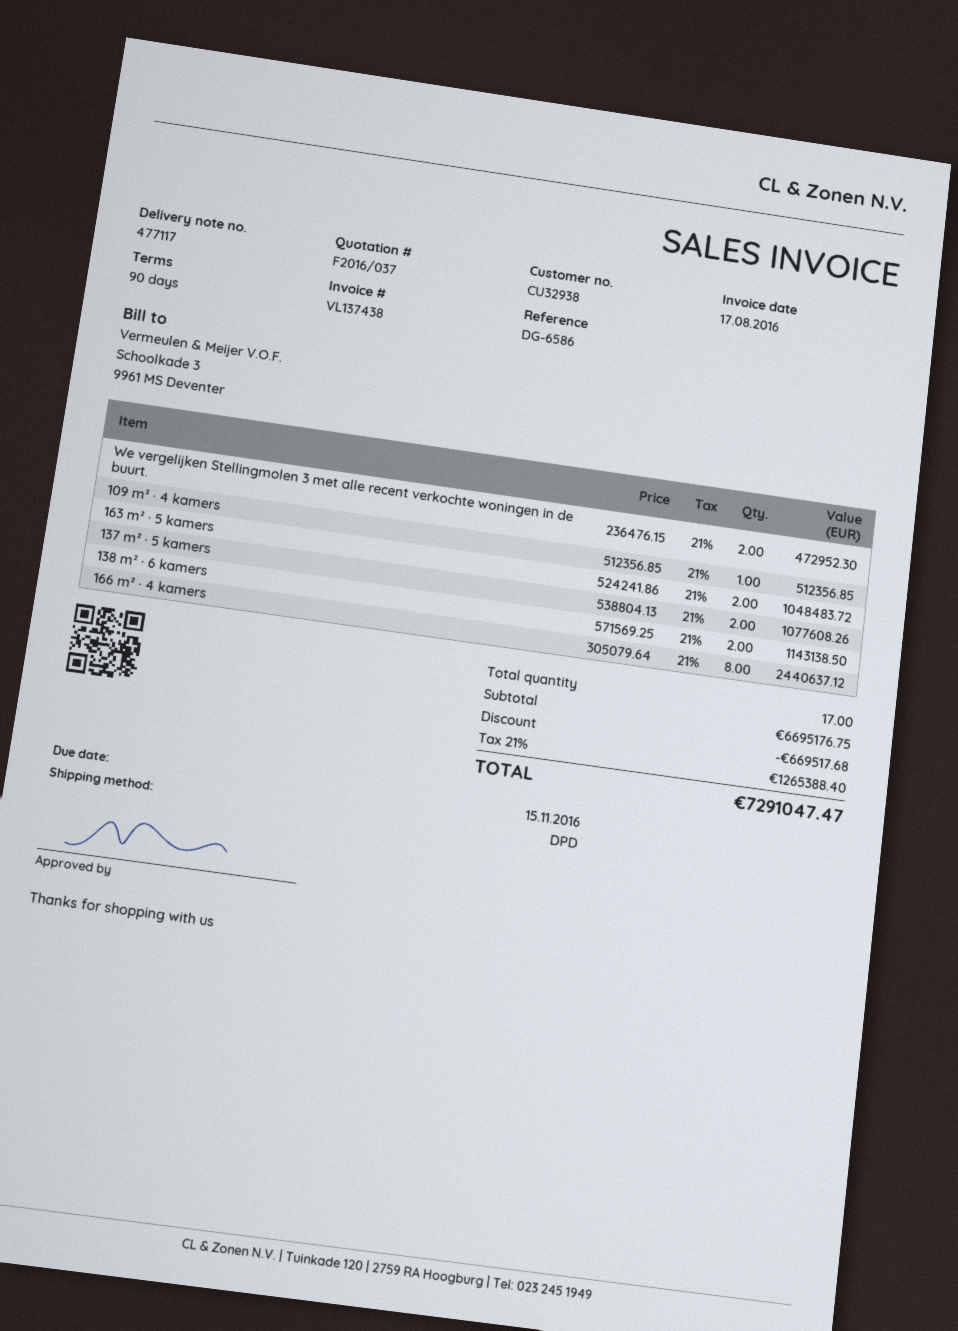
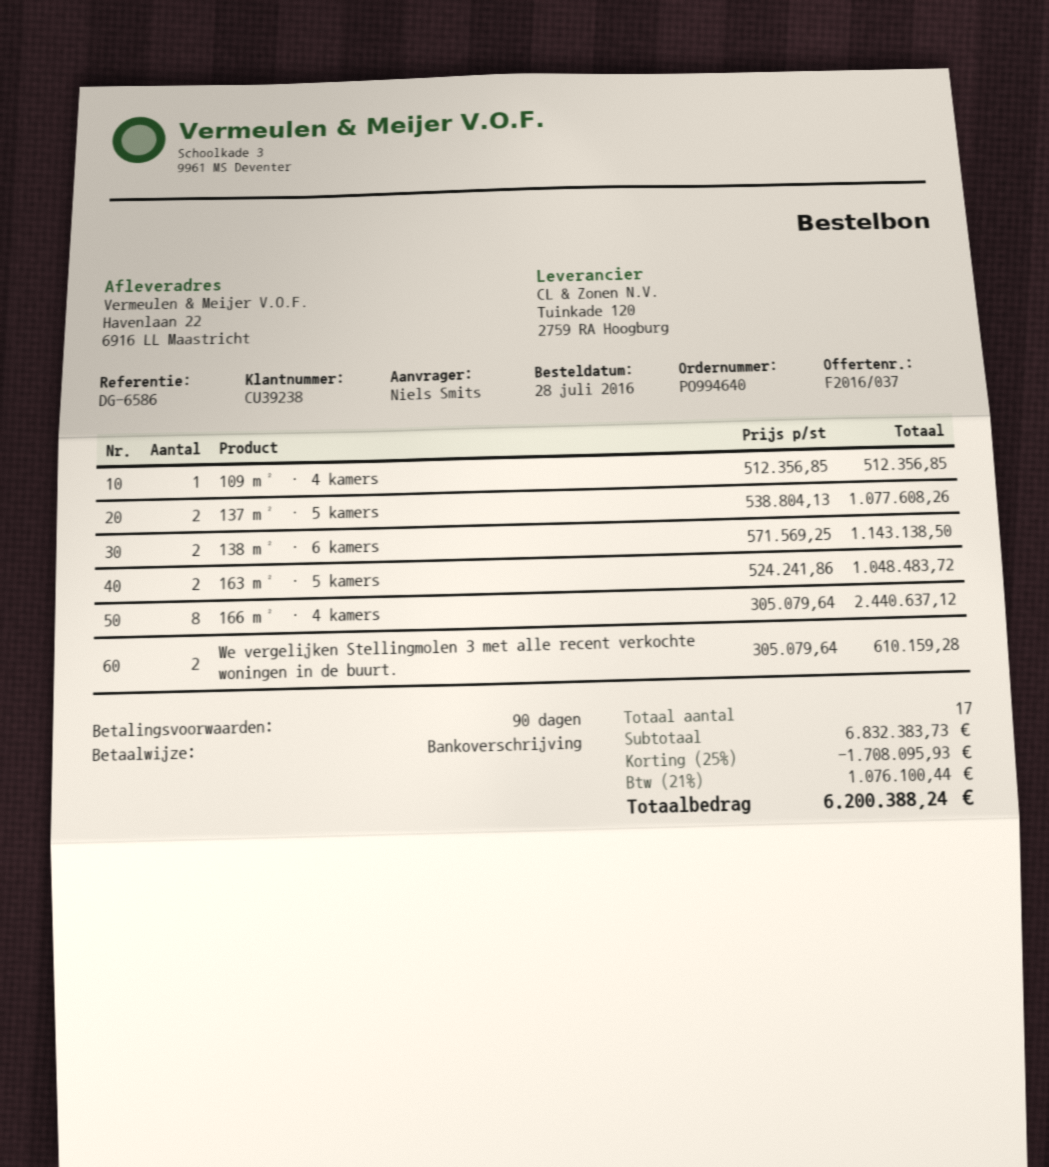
customer number: CU32938 -> CU39238
We vergelijken Stellingmolen 3 met alle recent verkochte woningen in de buurt.: 2 x 236476.15 = 472952.30 -> 2 x 305079.64 = 610159.28
subtotal: 6695176.75 -> 6832383.73
discount: 669517.68 -> 1708095.93
tax: 21% = 1265388.40 -> 21% = 1076100.44
total: 7291047.47 -> 6200388.24

